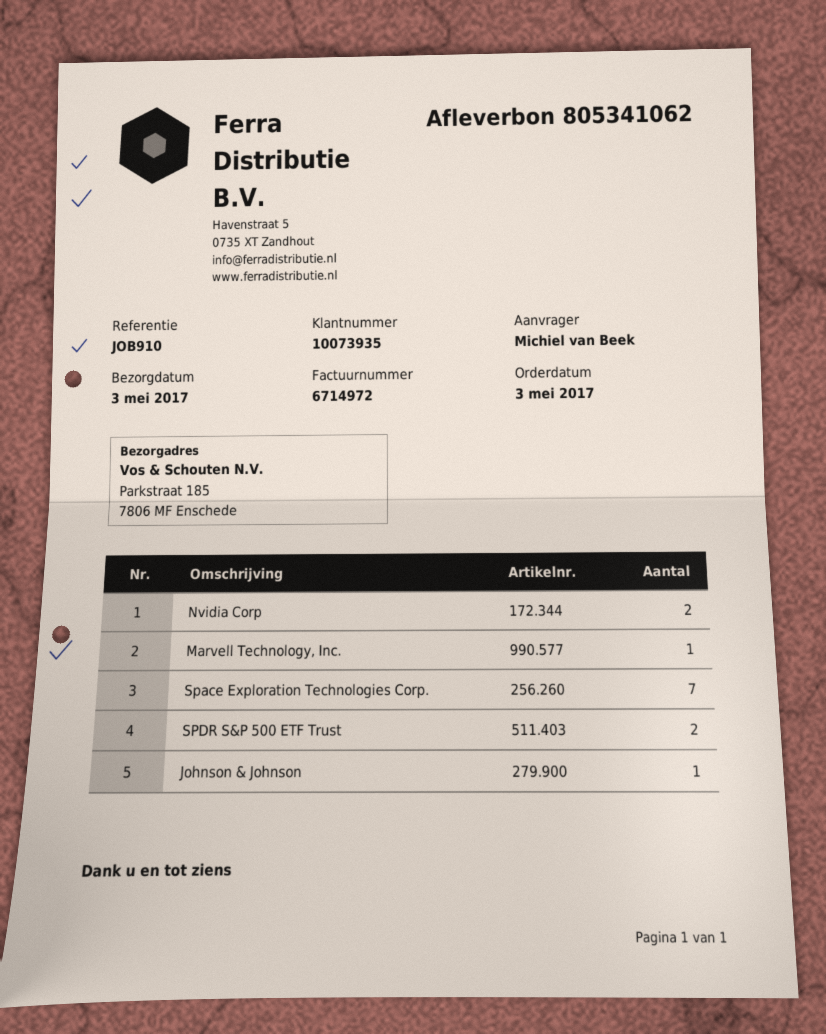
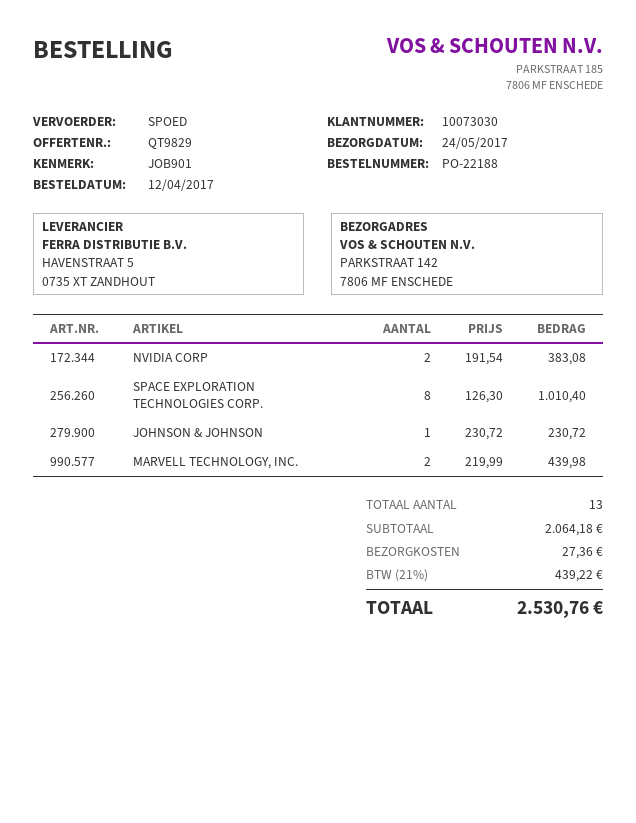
order date: 2017-05-03 -> 2017-04-12
delivery date: 2017-05-03 -> 2017-05-24
customer number: 10073935 -> 10073030
reference: JOB910 -> JOB901
ship to: Parkstraat 185, 7806 MF Enschede -> PARKSTRAAT 142, 7806 MF ENSCHEDE
Marvell Technology, Inc.: 1 -> 2
Space Exploration Technologies Corp.: 7 -> 8
SPDR S&P 500 ETF Trust: 2 -> none

